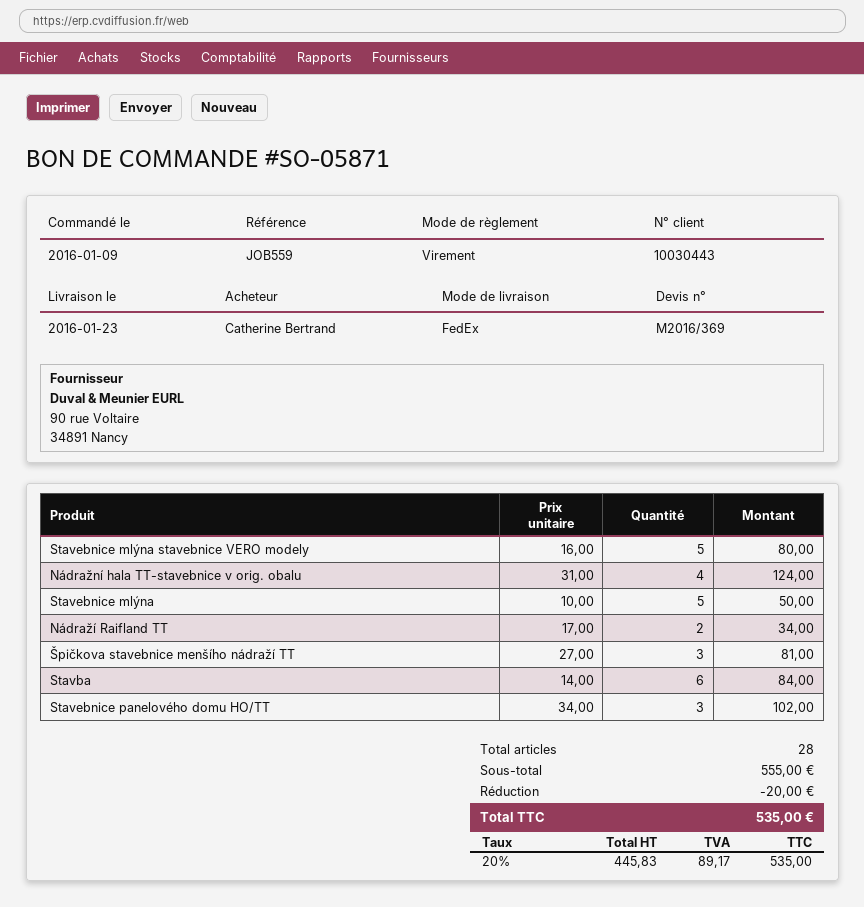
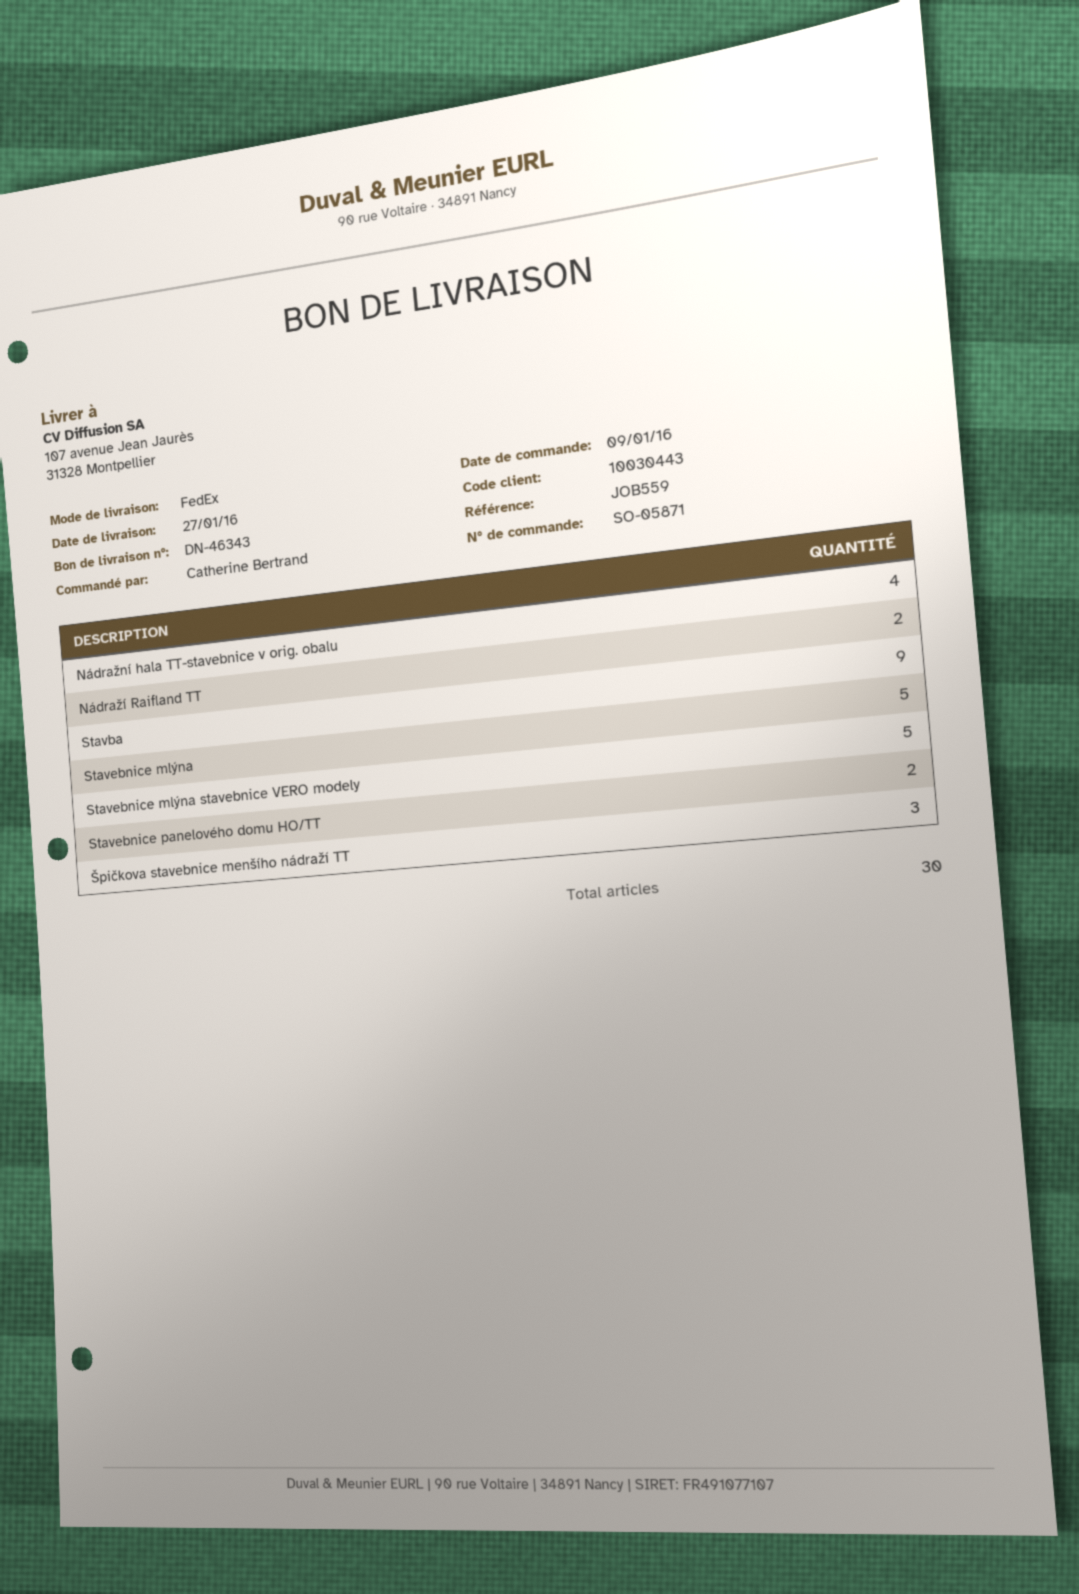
delivery date: 2016-01-23 -> 2016-01-27
Stavba: 6 -> 9
Stavebnice panelového domu HO/TT: 3 -> 2
total quantity: 28 -> 30

